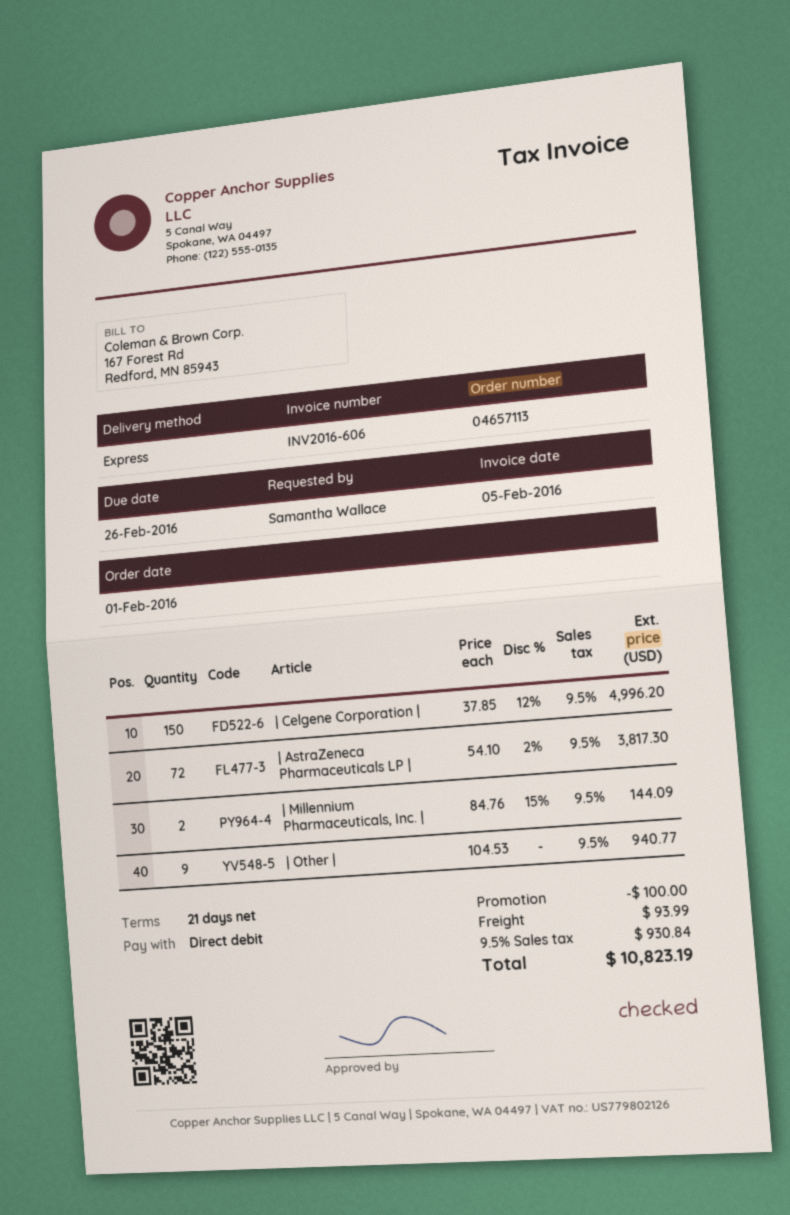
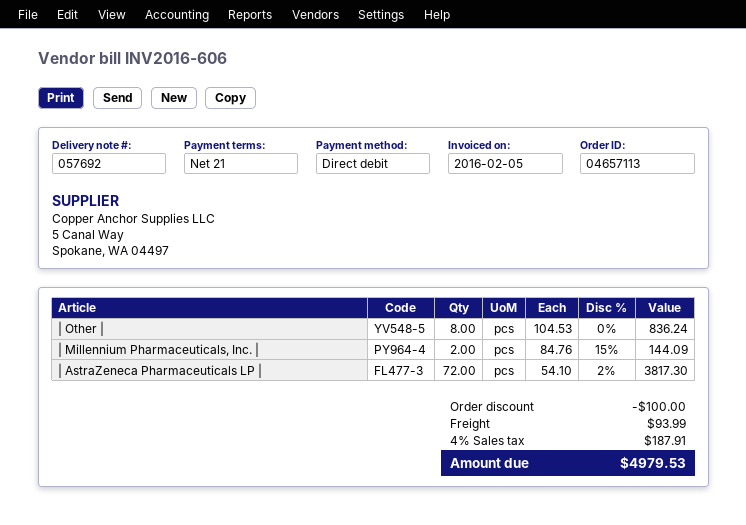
| Celgene Corporation |: 150 x 37.85 - 12% = 4996.20 -> none
| Other |: 9 x 104.53 = 940.77 -> 8 x 104.53 = 836.24
tax: 9.5% = 930.84 -> 4% = 187.91
total: 10823.19 -> 4979.53

